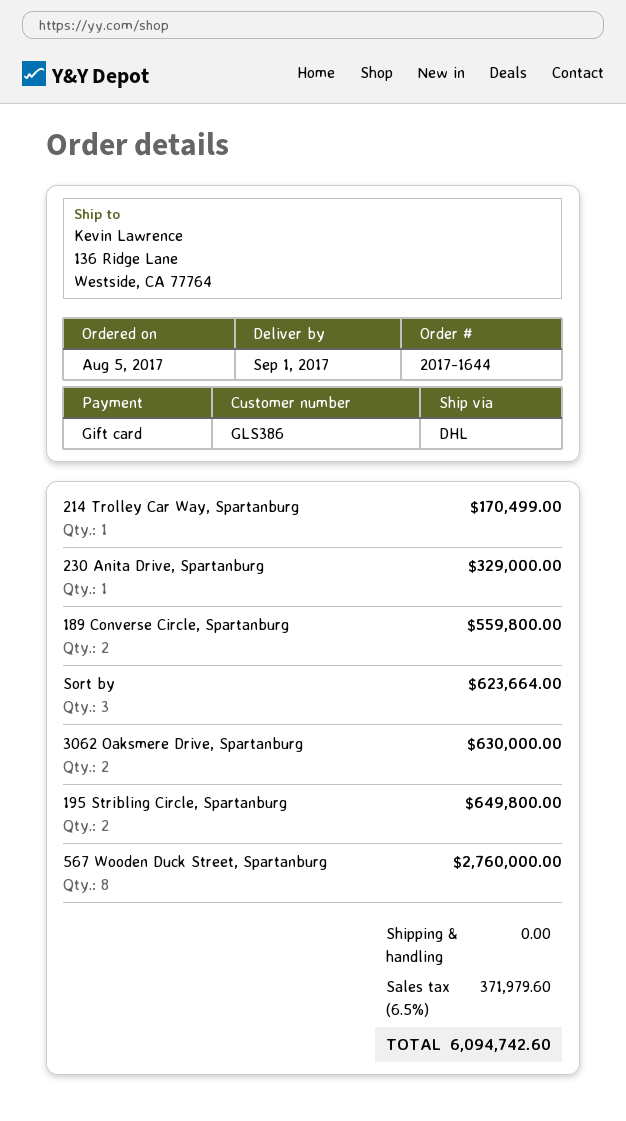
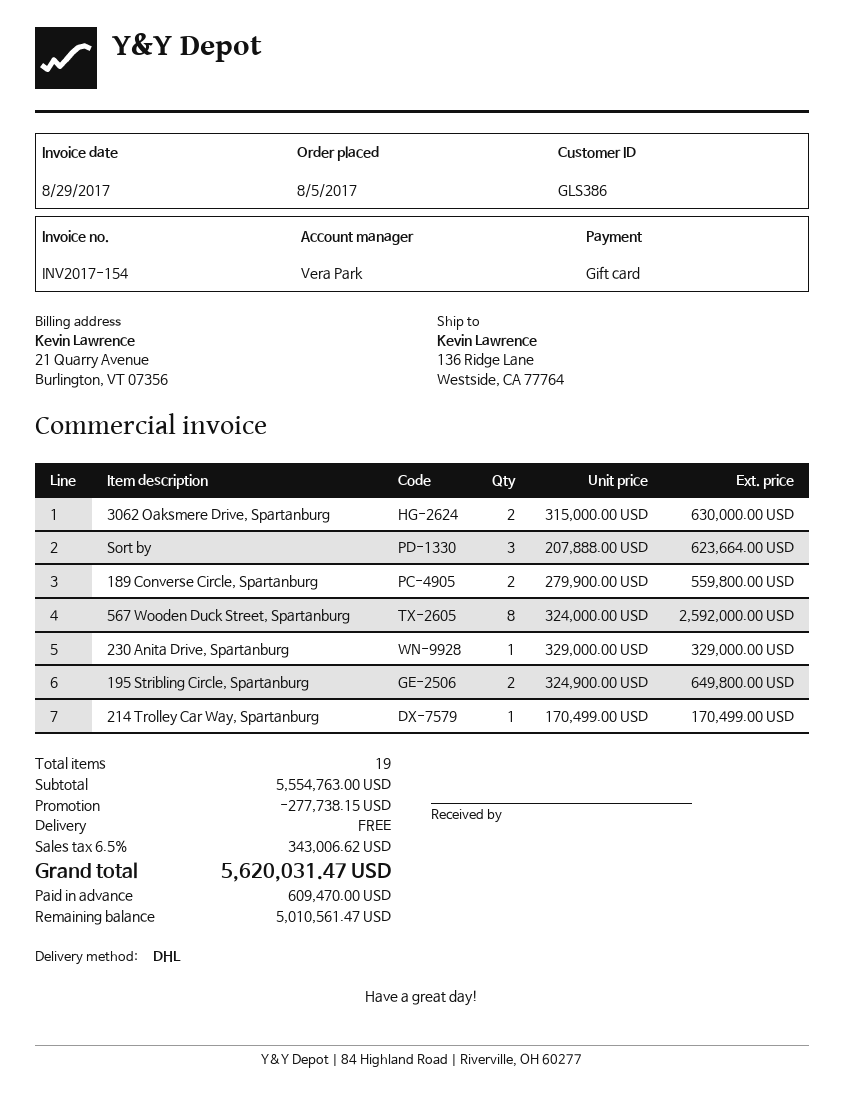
567 Wooden Duck Street, Spartanburg: 8 for 2760000.00 -> 8 for 2592000.00
discount: none -> 277738.15
tax: 6.5% = 371979.60 -> 6.5% = 343006.62
total: 6094742.60 -> 5620031.47

